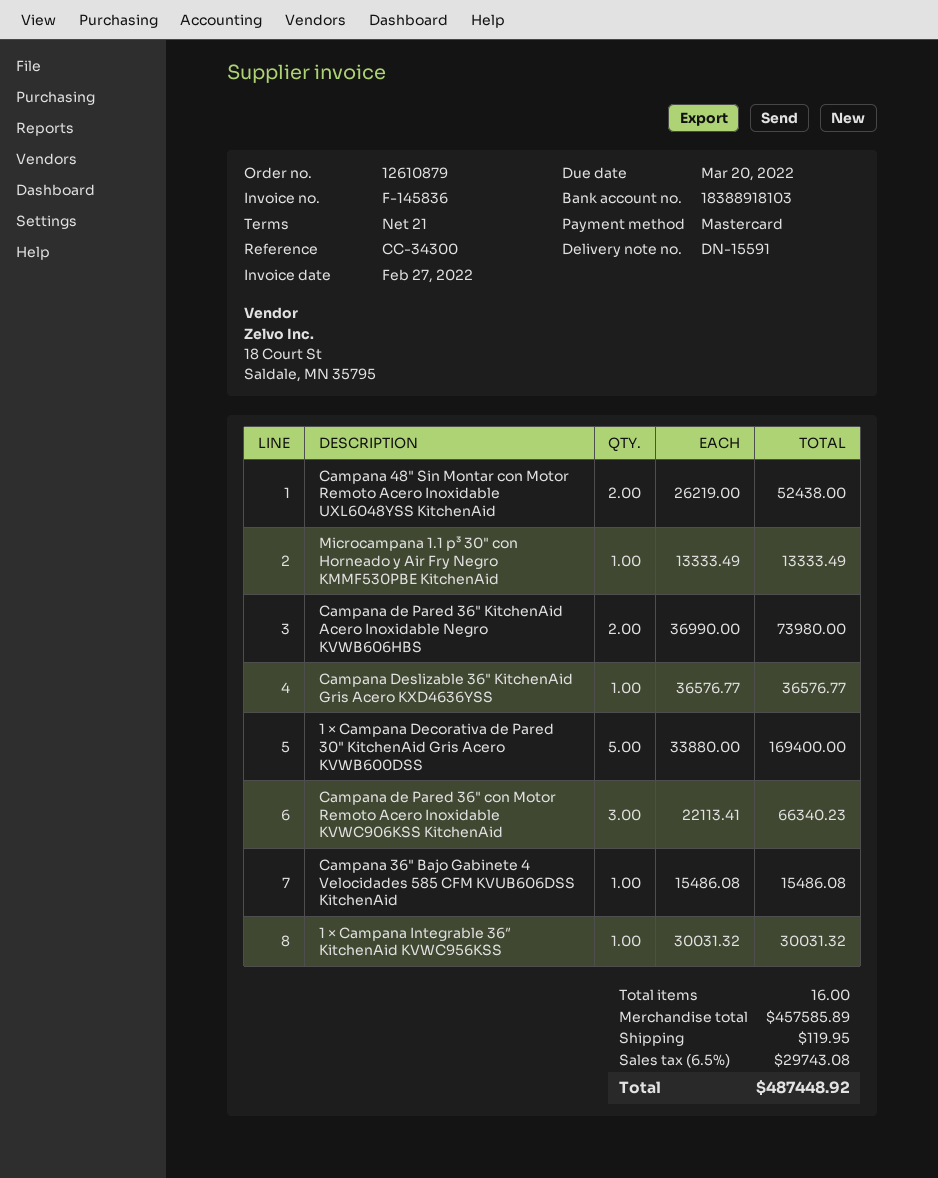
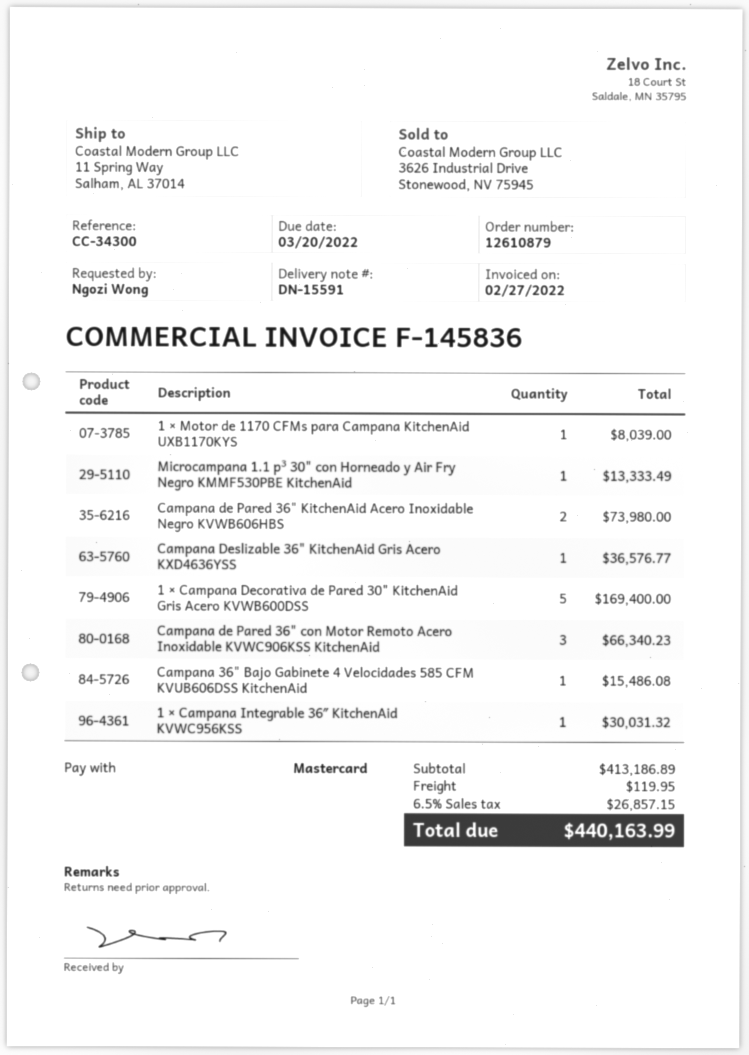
Campana 48" Sin Montar con Motor Remoto Acero Inoxidable UXL6048YSS KitchenAid: 2 for 52438.00 -> none
1 × Motor de 1170 CFMs para Campana KitchenAid UXB1170KYS: none -> 1 for 8039.00
subtotal: 457585.89 -> 413186.89
tax: 6.5% = 29743.08 -> 6.5% = 26857.15
total: 487448.92 -> 440163.99

